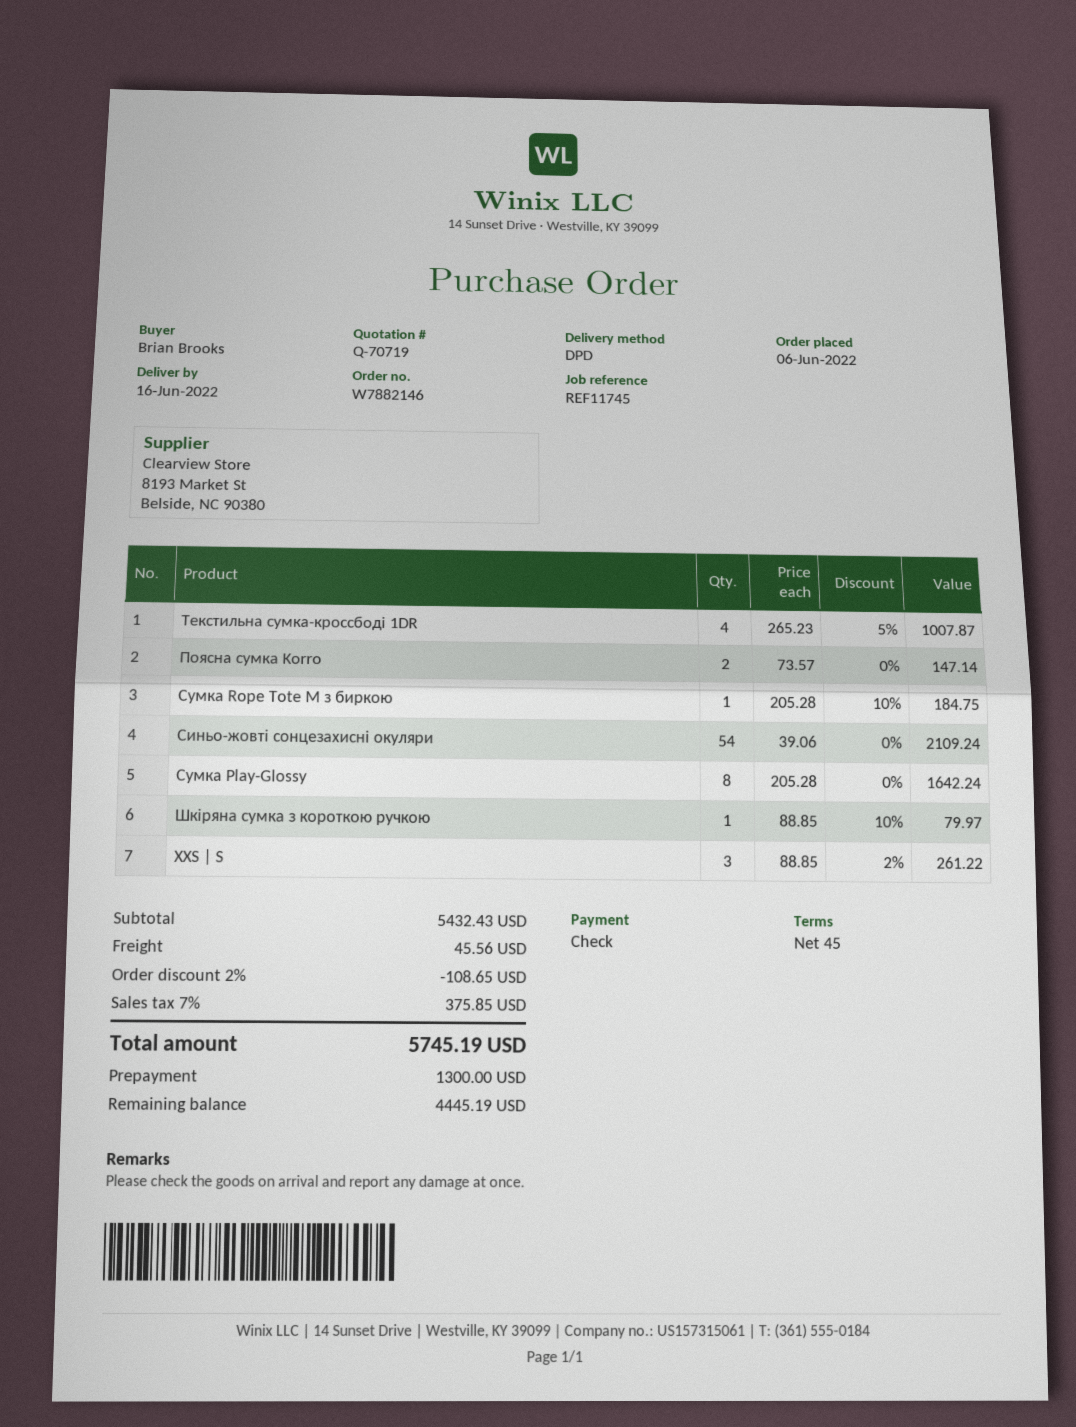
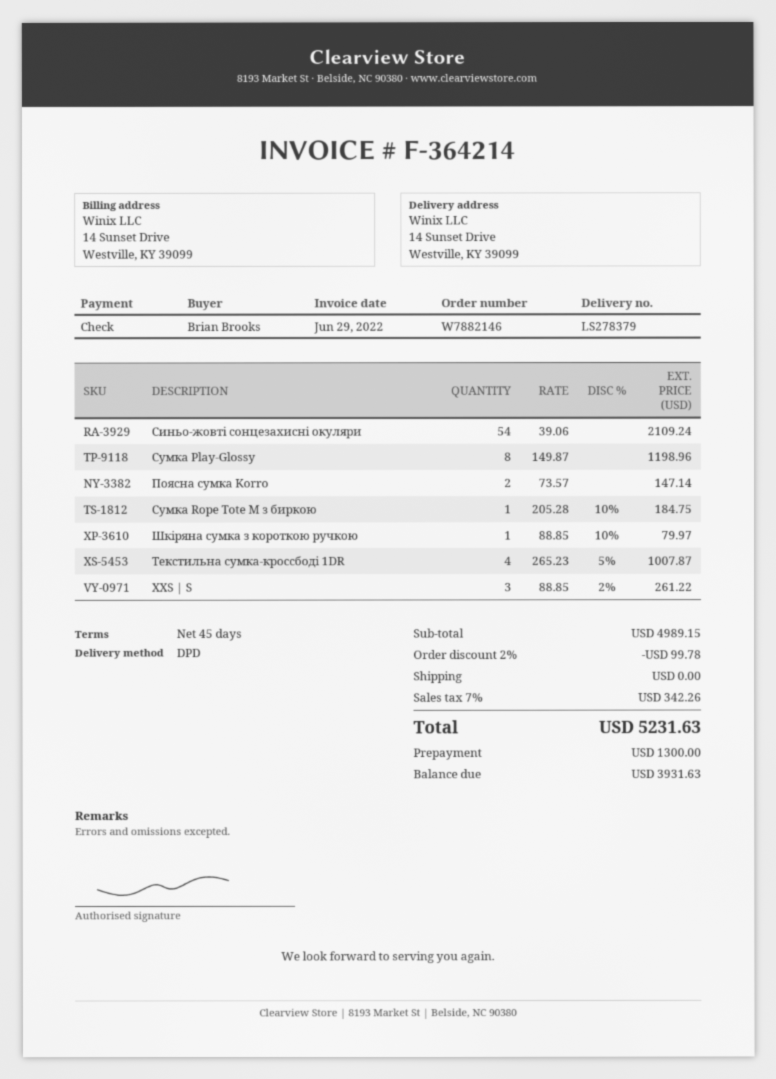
Сумка Play-Glossy: 8 x 205.28 = 1642.24 -> 8 x 149.87 = 1198.96
subtotal: 5432.43 -> 4989.15
discount: 2% = 108.65 -> 2% = 99.78
shipping: 45.56 -> 0.00
tax: 7% = 375.85 -> 7% = 342.26
total: 5745.19 -> 5231.63
balance: 4445.19 -> 3931.63

